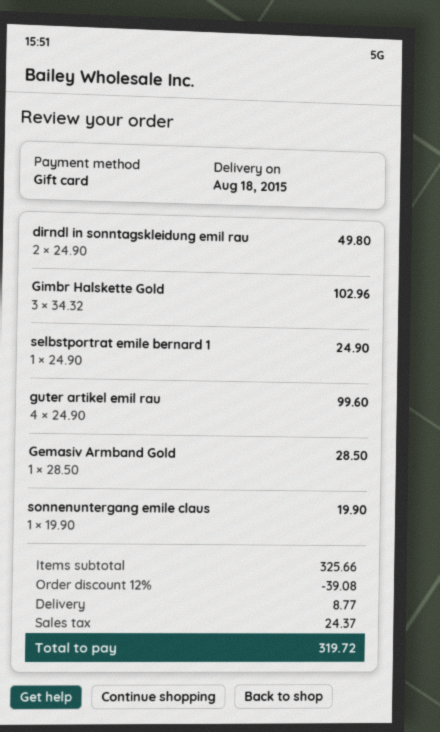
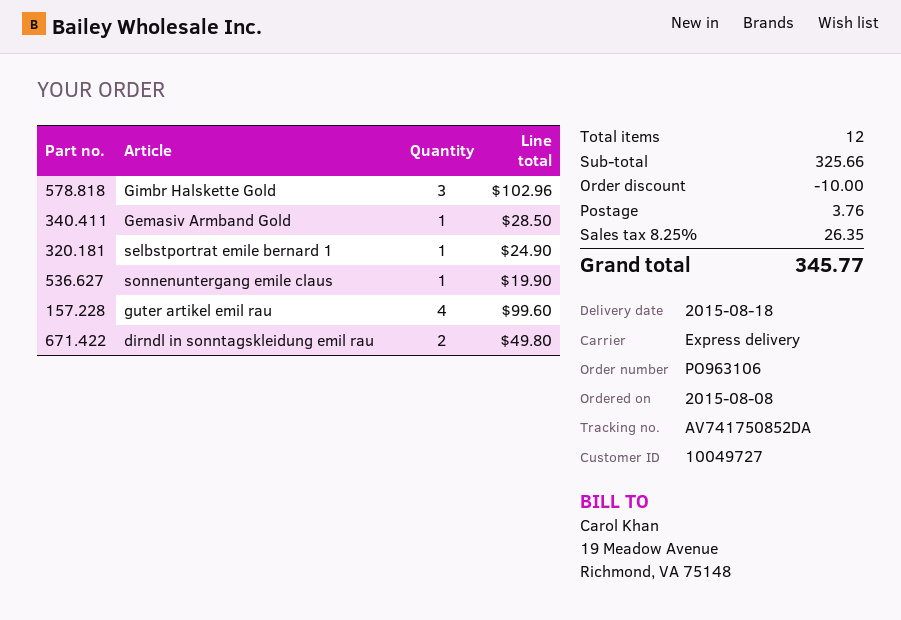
discount: 39.08 -> 10.00
shipping: 8.77 -> 3.76
tax: 24.37 -> 26.35
total: 319.72 -> 345.77

